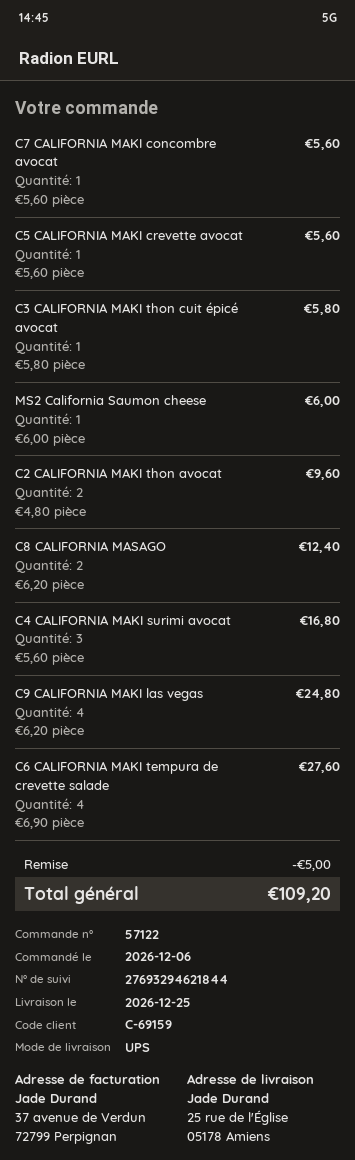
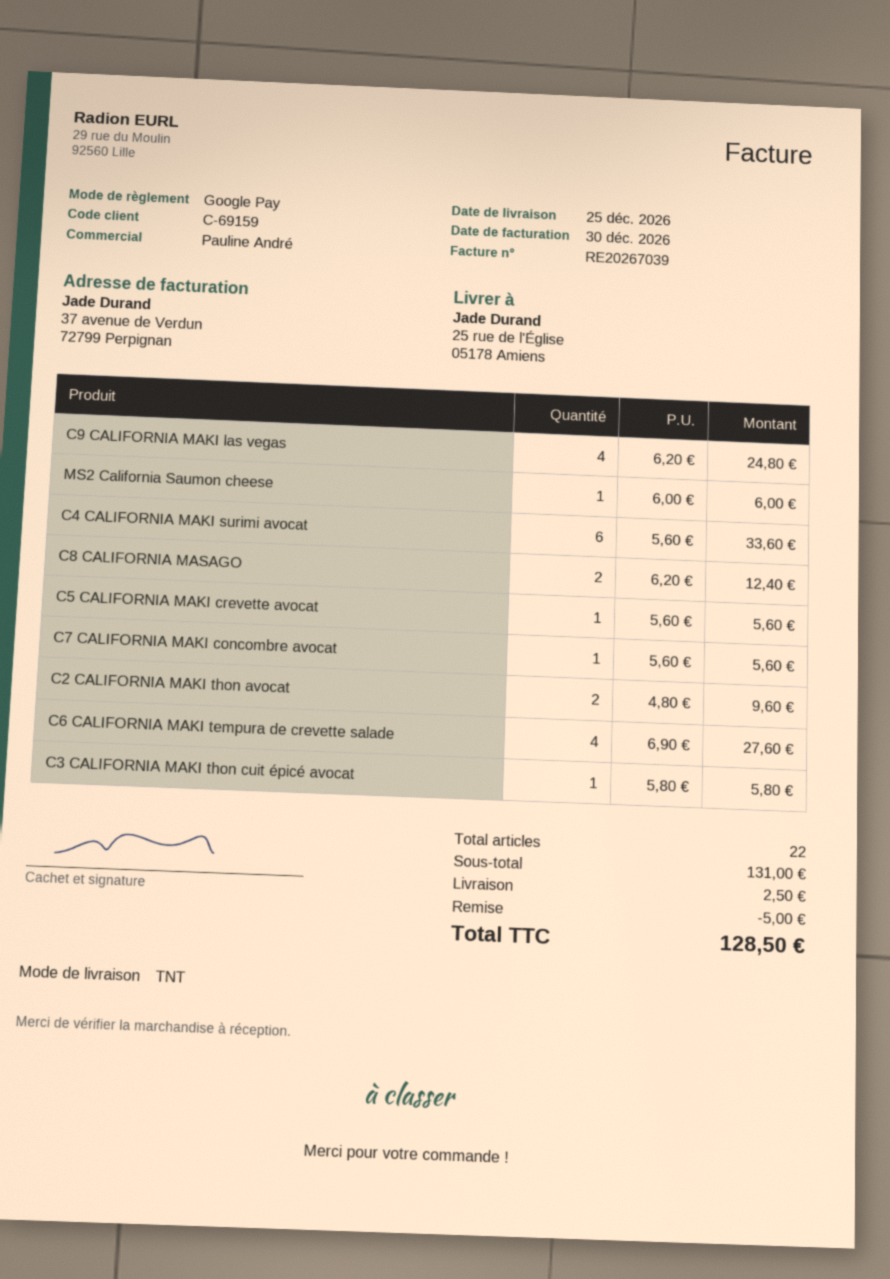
shipping method: UPS -> TNT
C4 CALIFORNIA MAKI surimi avocat: 3 x 5.60 = 16.80 -> 6 x 5.60 = 33.60
shipping: none -> 2.50
total: 109.20 -> 128.50

